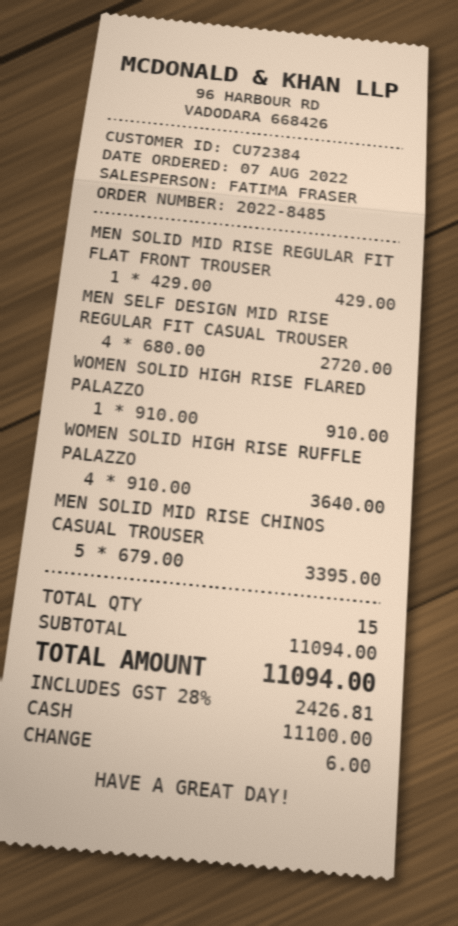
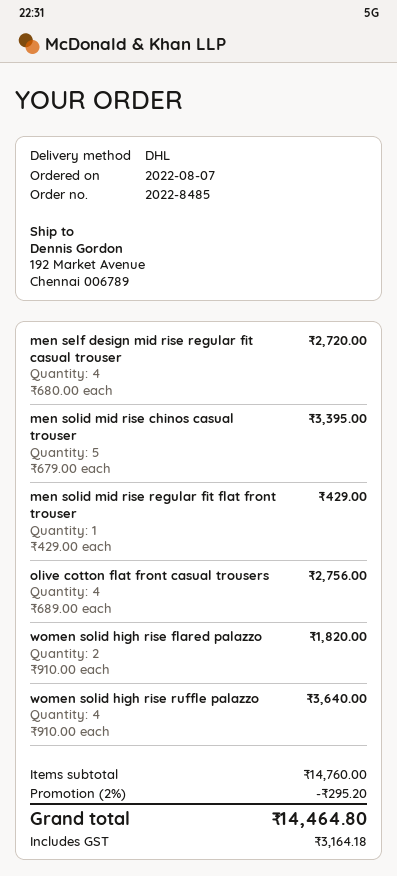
WOMEN SOLID HIGH RISE FLARED PALAZZO: 1 x 910.00 = 910.00 -> 2 x 910.00 = 1820.00
olive cotton flat front casual trousers: none -> 4 x 689.00 = 2756.00
subtotal: 11094.00 -> 14760.00
discount: none -> 2% = 295.20
tax: 2426.81 -> 3164.18
total: 11094.00 -> 14464.80

